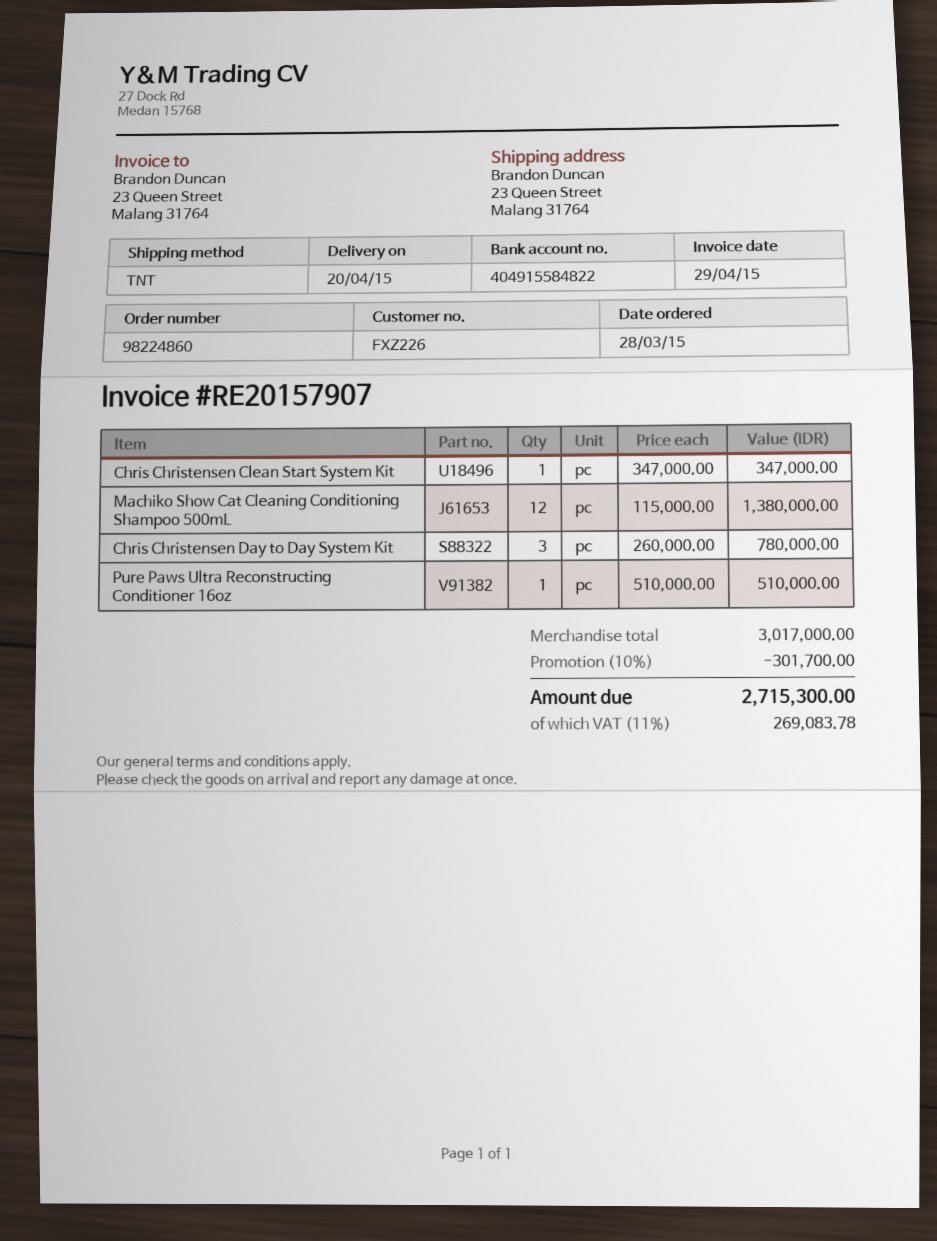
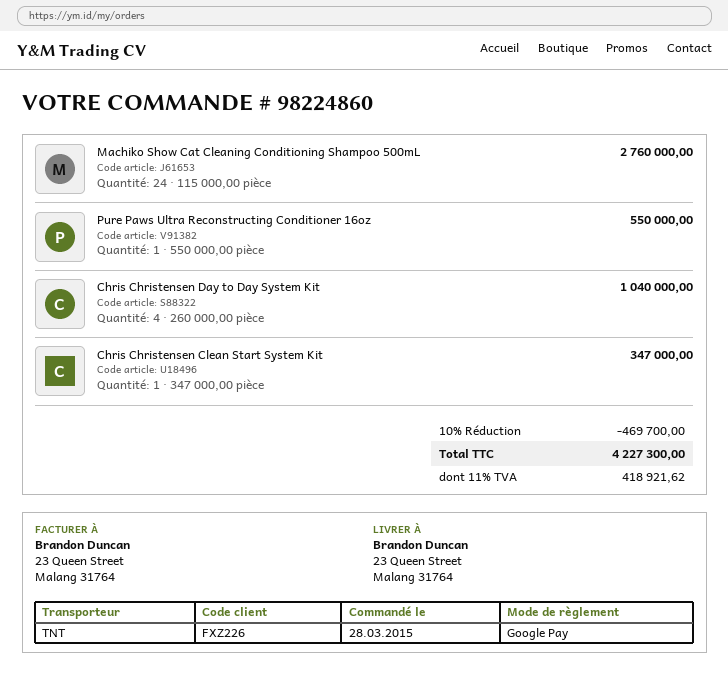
Machiko Show Cat Cleaning Conditioning Shampoo 500mL: 12 x 115000.00 = 1380000.00 -> 24 x 115000.00 = 2760000.00
Chris Christensen Day to Day System Kit: 3 x 260000.00 = 780000.00 -> 4 x 260000.00 = 1040000.00
Pure Paws Ultra Reconstructing Conditioner 16oz: 1 x 510000.00 = 510000.00 -> 1 x 550000.00 = 550000.00
discount: 10% = 301700.00 -> 10% = 469700.00
tax: 11% = 269083.78 -> 11% = 418921.62
total: 2715300.00 -> 4227300.00

